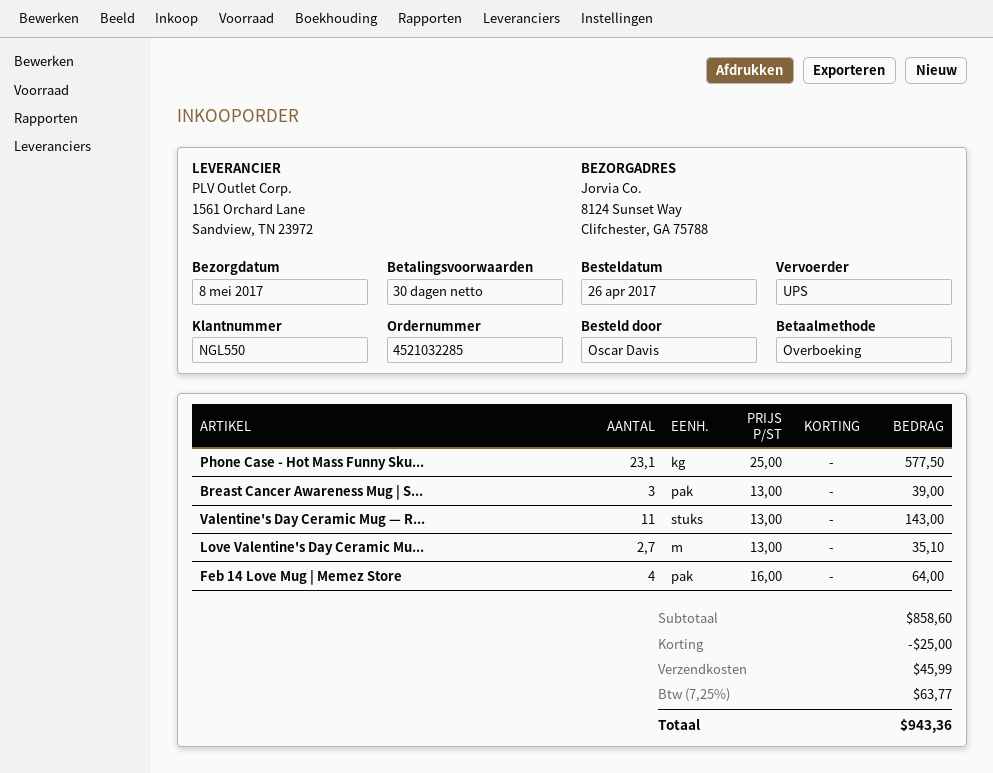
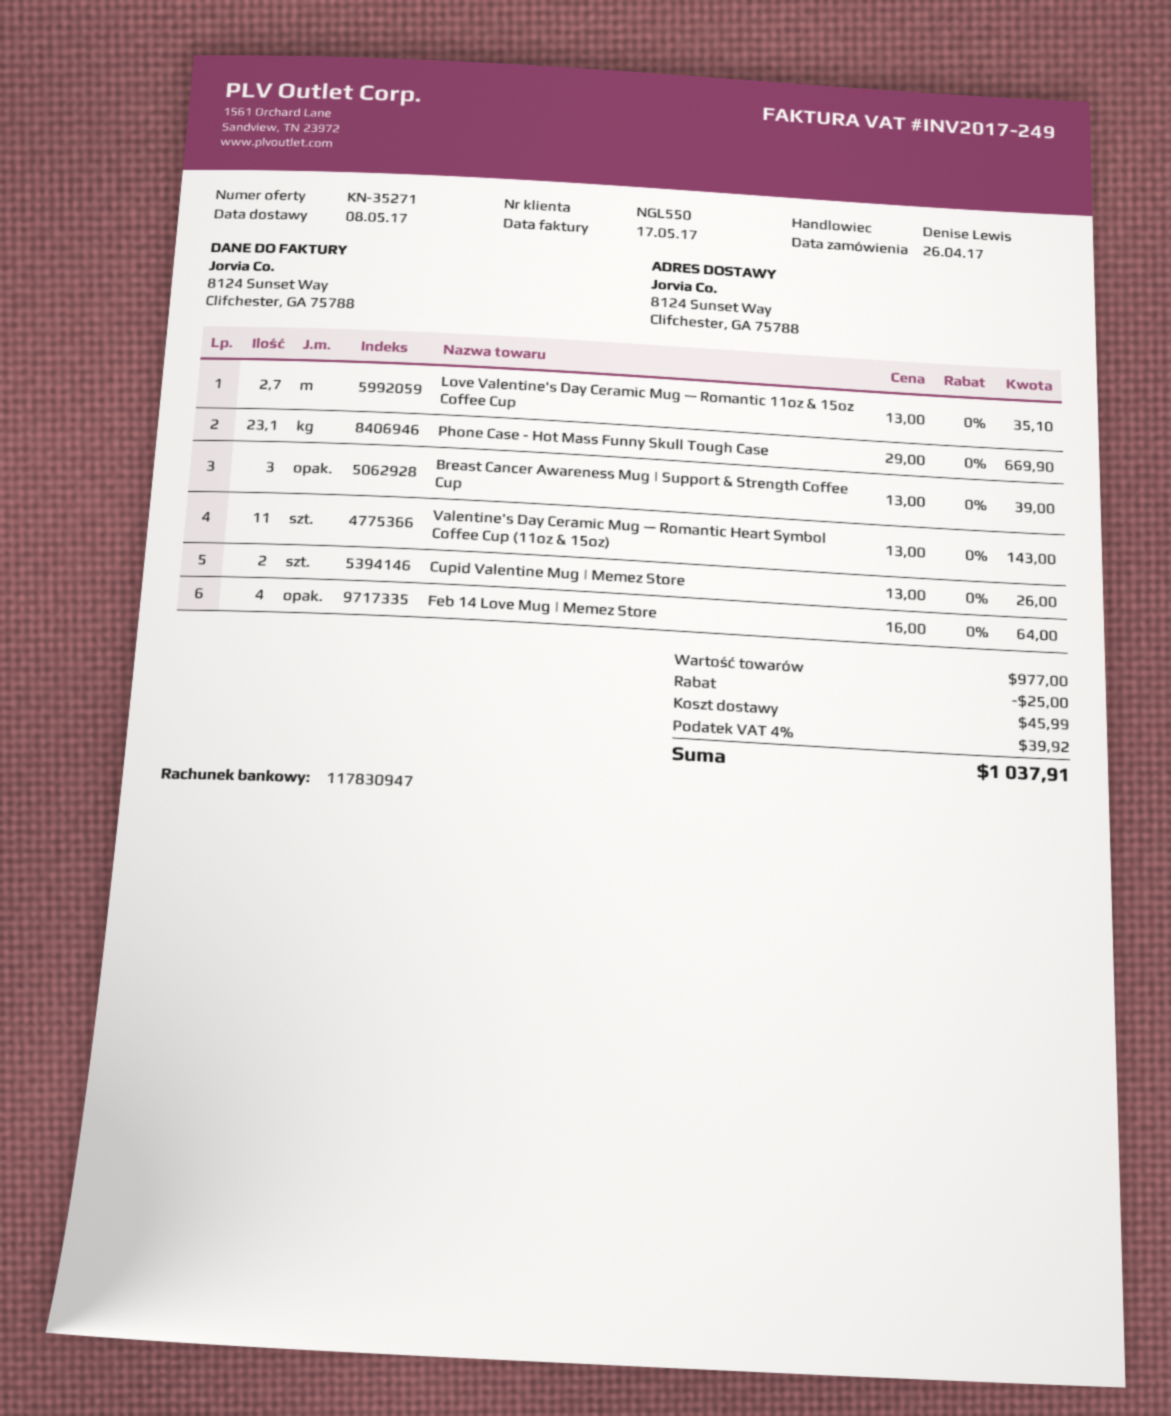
Phone Case - Hot Mass Funny Sku...: 23.1 x 25.00 = 577.50 -> 23.1 x 29.00 = 669.90
Cupid Valentine Mug | Memez Store: none -> 2 x 13.00 = 26.00
subtotal: 858.60 -> 977.00
tax: 7.25% = 63.77 -> 4% = 39.92
total: 943.36 -> 1037.91

